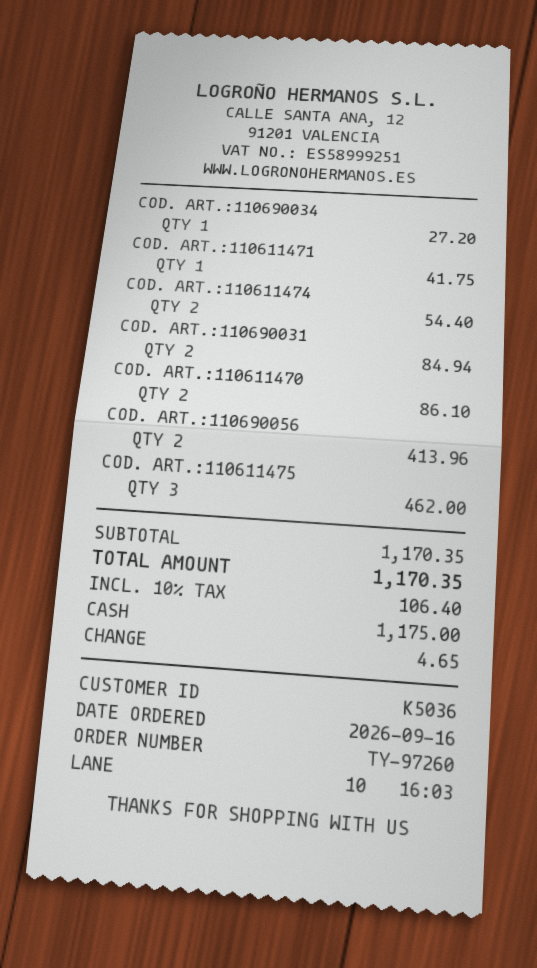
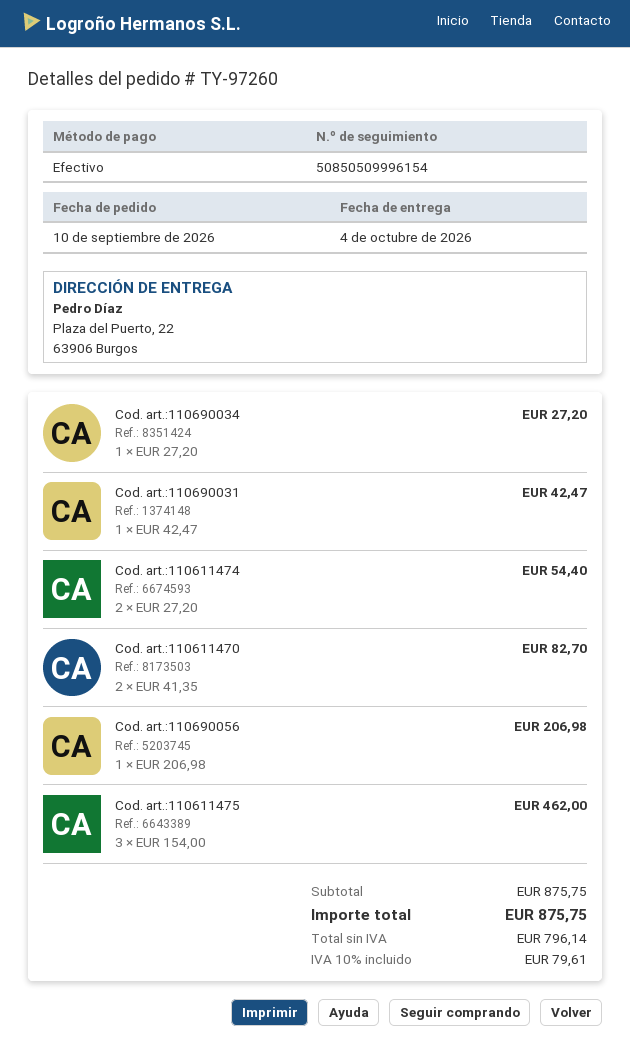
order date: 2026-09-16 -> 2026-09-10
COD. ART.:110611471: 1 for 41.75 -> none
COD. ART.:110690031: 2 for 84.94 -> 1 for 42.47
COD. ART.:110611470: 2 for 86.10 -> 2 for 82.70
COD. ART.:110690056: 2 for 413.96 -> 1 for 206.98
subtotal: 1170.35 -> 875.75
tax: 10% = 106.40 -> 10% = 79.61
total: 1170.35 -> 875.75

